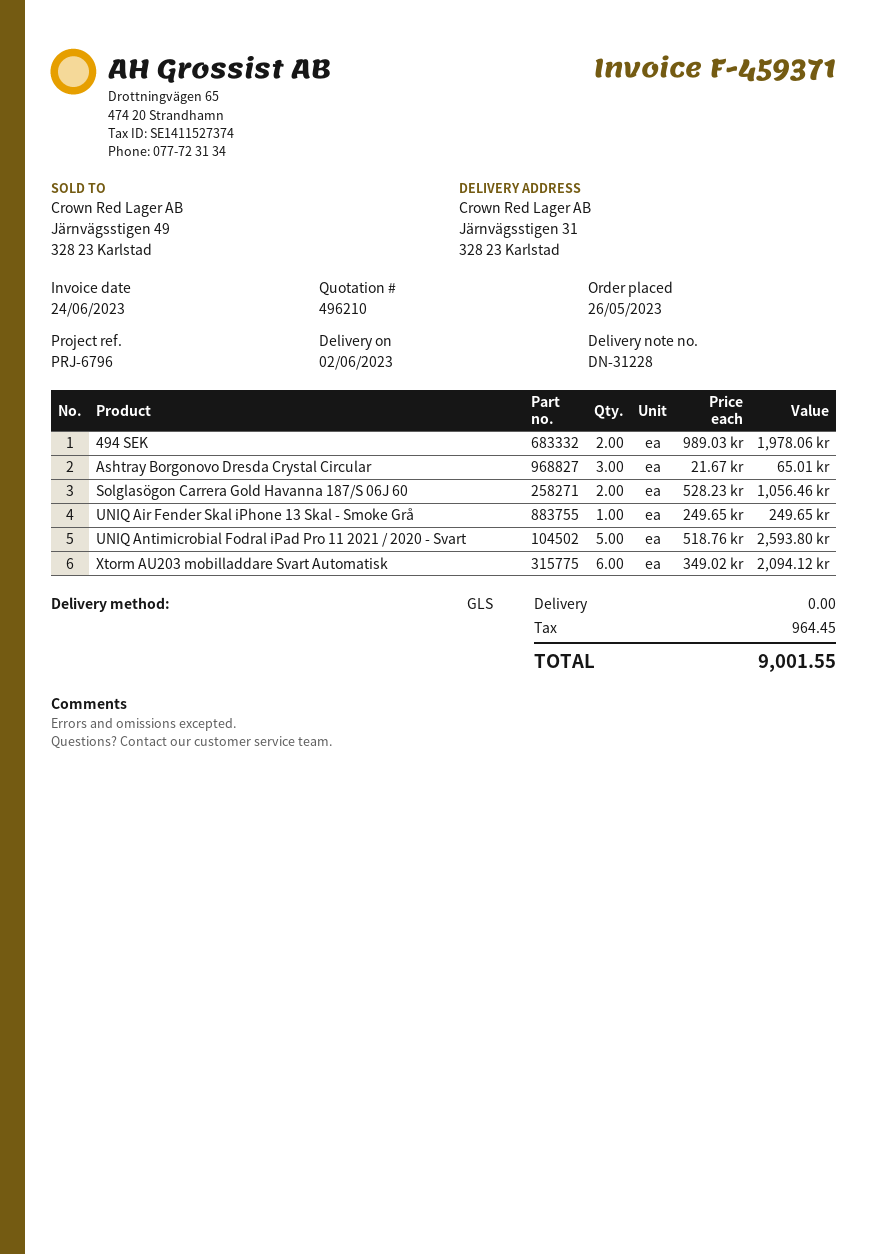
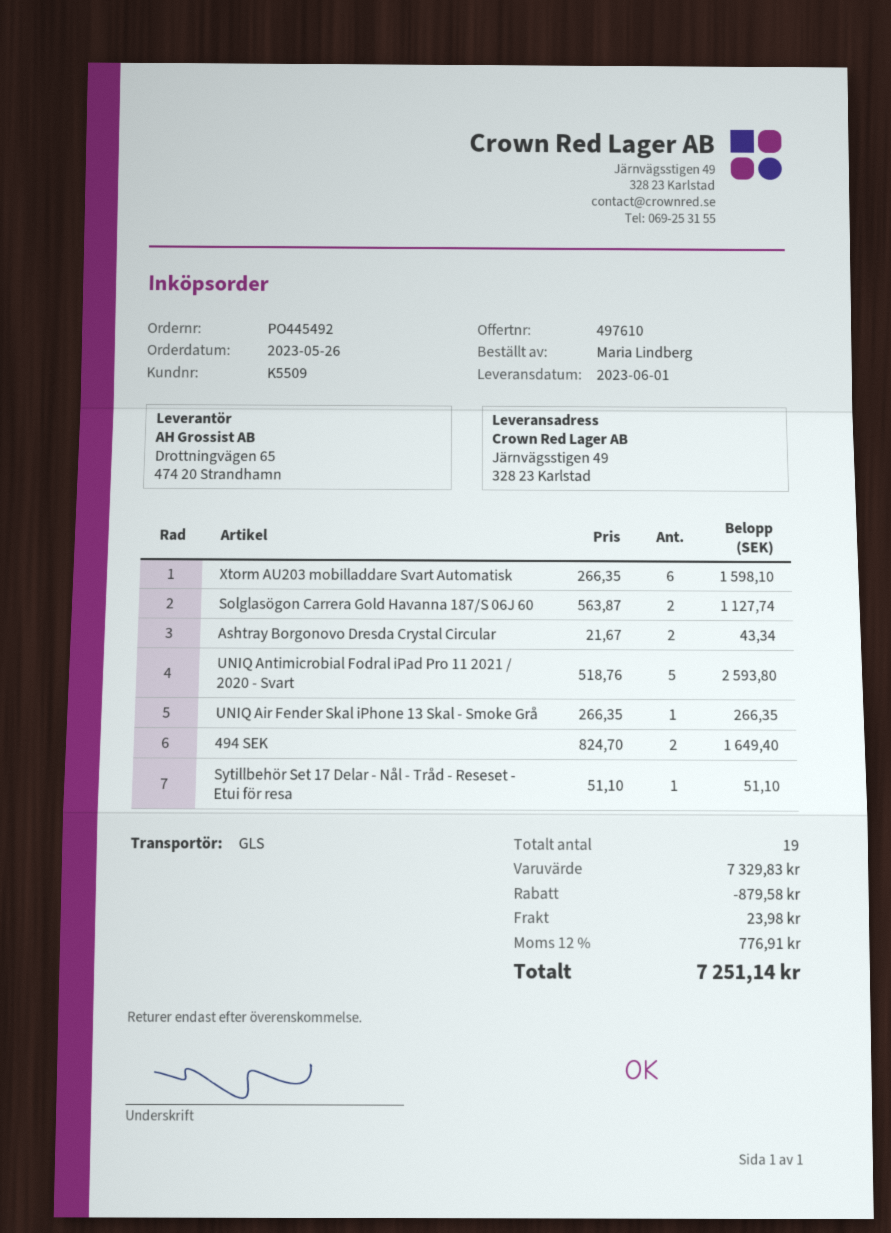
quote number: 496210 -> 497610
delivery date: 2023-06-02 -> 2023-06-01
ship to: Järnvägsstigen 31, 328 23 Karlstad -> Järnvägsstigen 49, 328 23 Karlstad
494 SEK: 2 x 989.03 = 1978.06 -> 2 x 824.70 = 1649.40
Ashtray Borgonovo Dresda Crystal Circular: 3 x 21.67 = 65.01 -> 2 x 21.67 = 43.34
Solglasögon Carrera Gold Havanna 187/S 06J 60: 2 x 528.23 = 1056.46 -> 2 x 563.87 = 1127.74
UNIQ Air Fender Skal iPhone 13 Skal - Smoke Grå: 1 x 249.65 = 249.65 -> 1 x 266.35 = 266.35
Xtorm AU203 mobilladdare Svart Automatisk: 6 x 349.02 = 2094.12 -> 6 x 266.35 = 1598.10
Sytillbehör Set 17 Delar - Nål - Tråd - Reseset - Etui för resa: none -> 1 x 51.10 = 51.10
discount: none -> 879.58
shipping: 0.00 -> 23.98
tax: 964.45 -> 776.91
total: 9001.55 -> 7251.14

